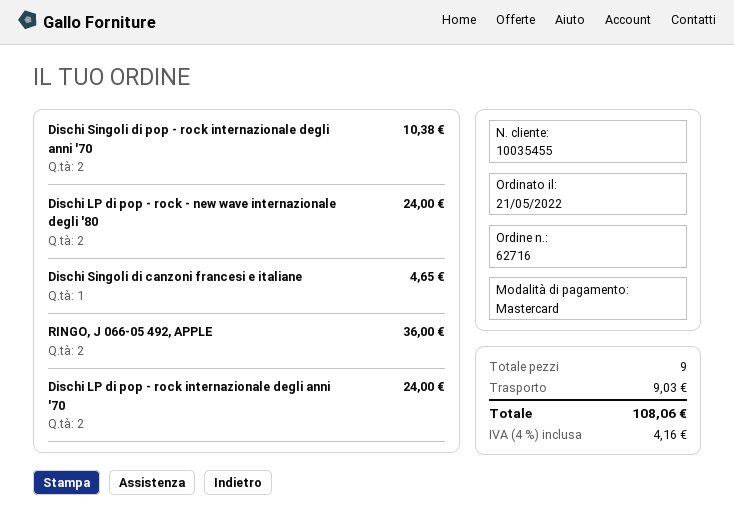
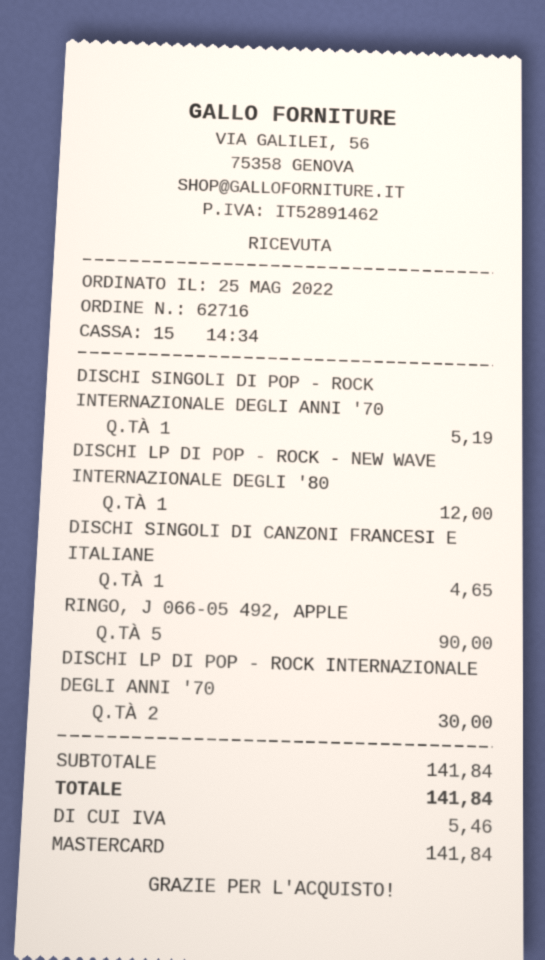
order date: 2022-05-21 -> 2022-05-25
Dischi Singoli di pop - rock internazionale degli anni '70: 2 for 10.38 -> 1 for 5.19
Dischi LP di pop - rock - new wave internazionale degli '80: 2 for 24.00 -> 1 for 12.00
RINGO, J 066-05 492, APPLE: 2 for 36.00 -> 5 for 90.00
Dischi LP di pop - rock internazionale degli anni '70: 2 for 24.00 -> 2 for 30.00
shipping: 9.03 -> none
tax: 4.16 -> 5.46
total: 108.06 -> 141.84

